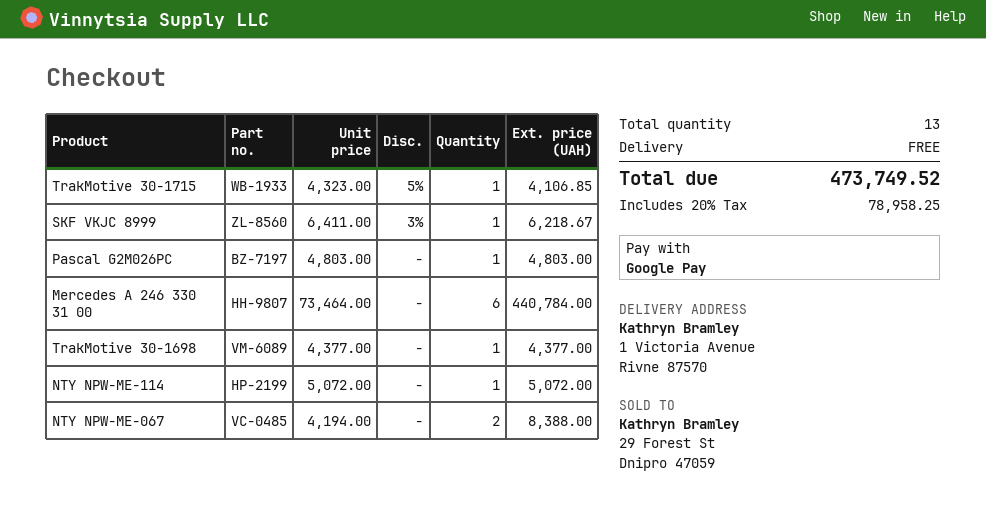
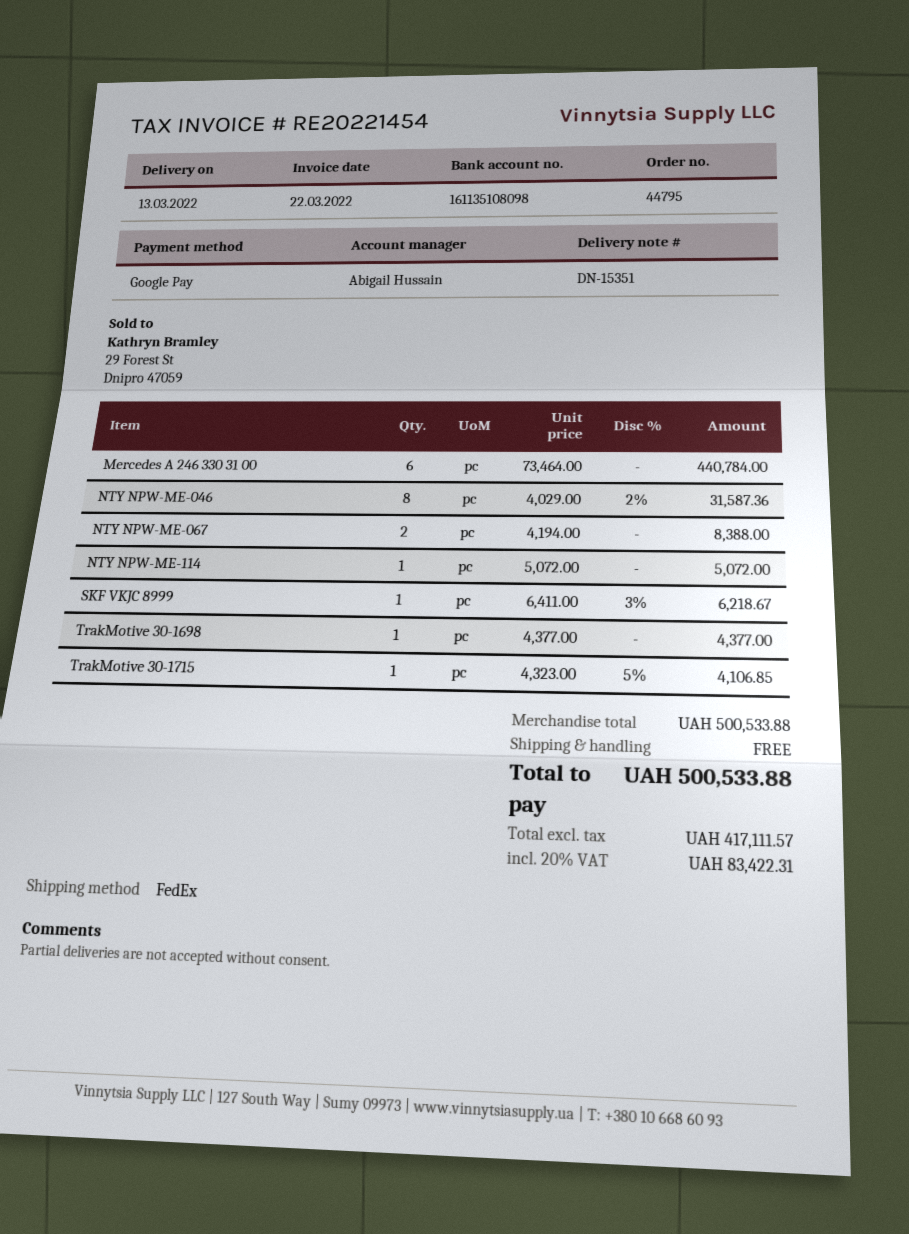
Pascal G2M026PC: 1 x 4803.00 = 4803.00 -> none
NTY NPW-ME-046: none -> 8 x 4029.00 - 2% = 31587.36
tax: 20% = 78958.25 -> 20% = 83422.31
total: 473749.52 -> 500533.88

